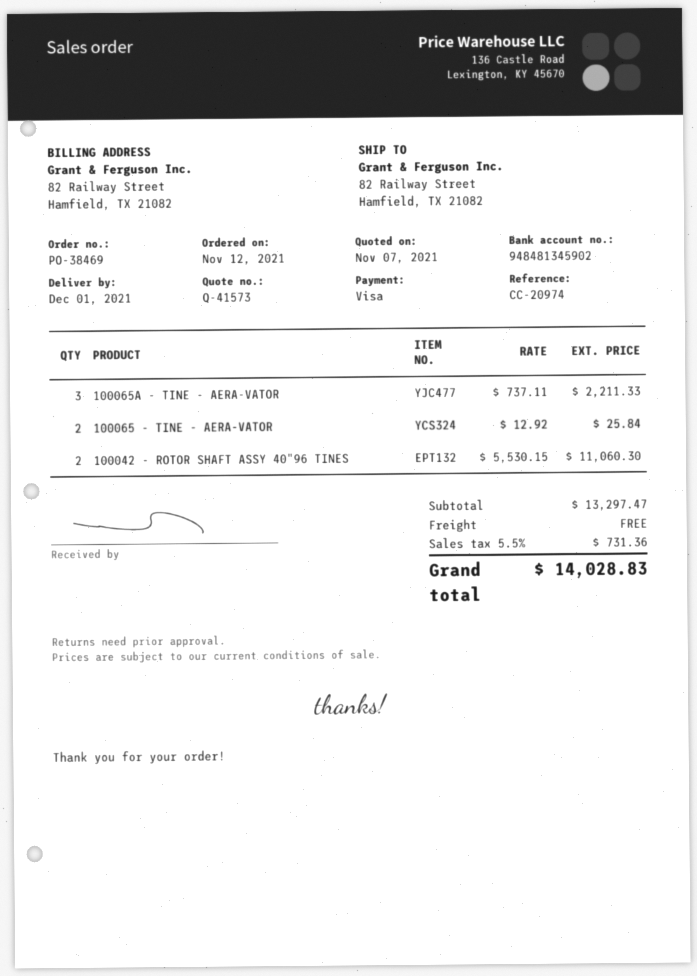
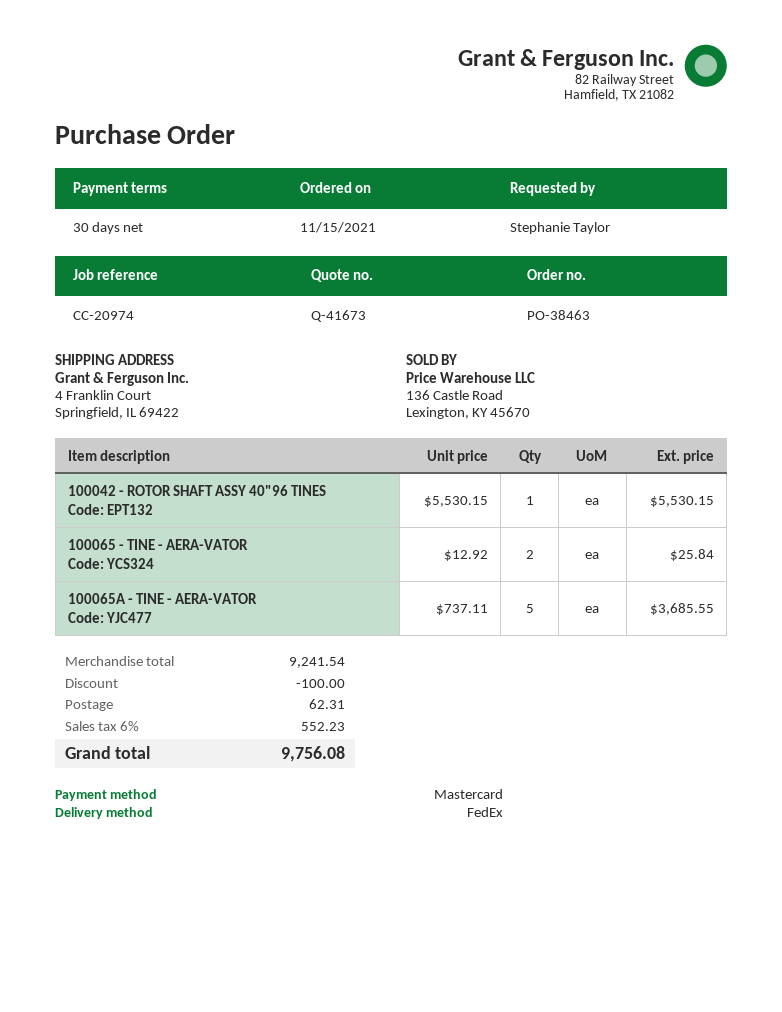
quote number: Q-41573 -> Q-41673
order number: PO-38469 -> PO-38463
order date: 2021-11-12 -> 2021-11-15
payment method: Visa -> Mastercard
ship to: 82 Railway Street, Hamfield, TX 21082 -> 4 Franklin Court, Springfield, IL 69422
100065A - TINE - AERA-VATOR: 3 x 737.11 = 2211.33 -> 5 x 737.11 = 3685.55
100042 - ROTOR SHAFT ASSY 40"96 TINES: 2 x 5530.15 = 11060.30 -> 1 x 5530.15 = 5530.15
subtotal: 13297.47 -> 9241.54
discount: none -> 100.00
shipping: 0.00 -> 62.31
tax: 5.5% = 731.36 -> 6% = 552.23
total: 14028.83 -> 9756.08

